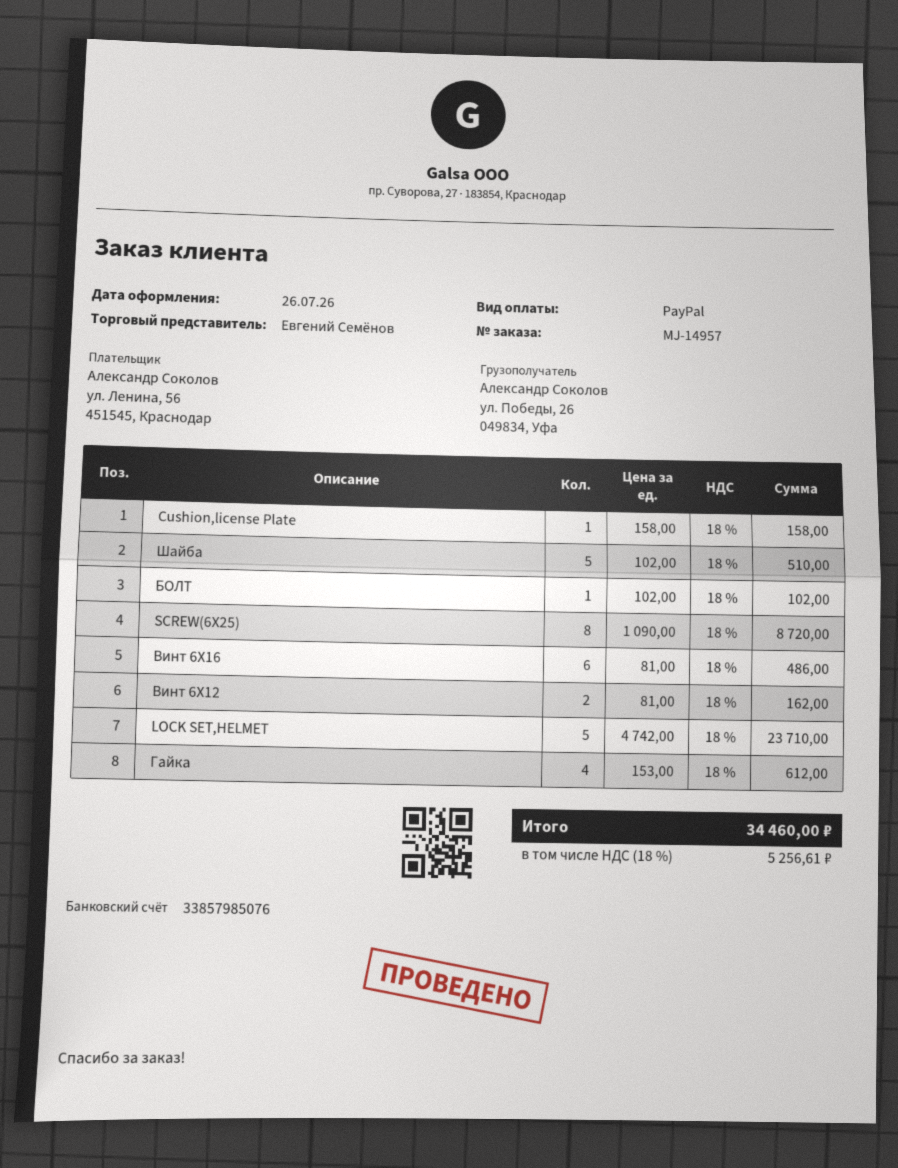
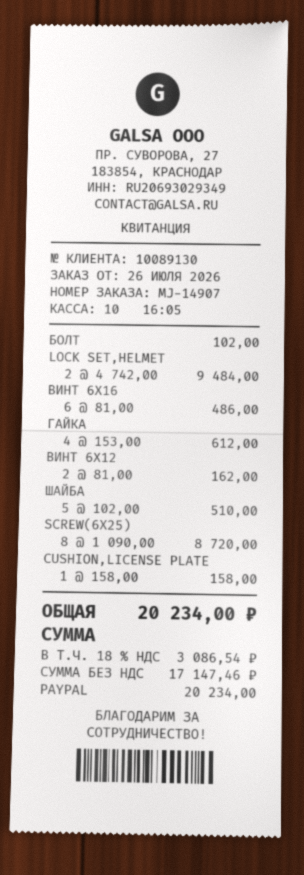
order number: MJ-14957 -> MJ-14907
LOCK SET,HELMET: 5 x 4742.00 = 23710.00 -> 2 x 4742.00 = 9484.00
tax: 18% = 5256.61 -> 18% = 3086.54
total: 34460.00 -> 20234.00

